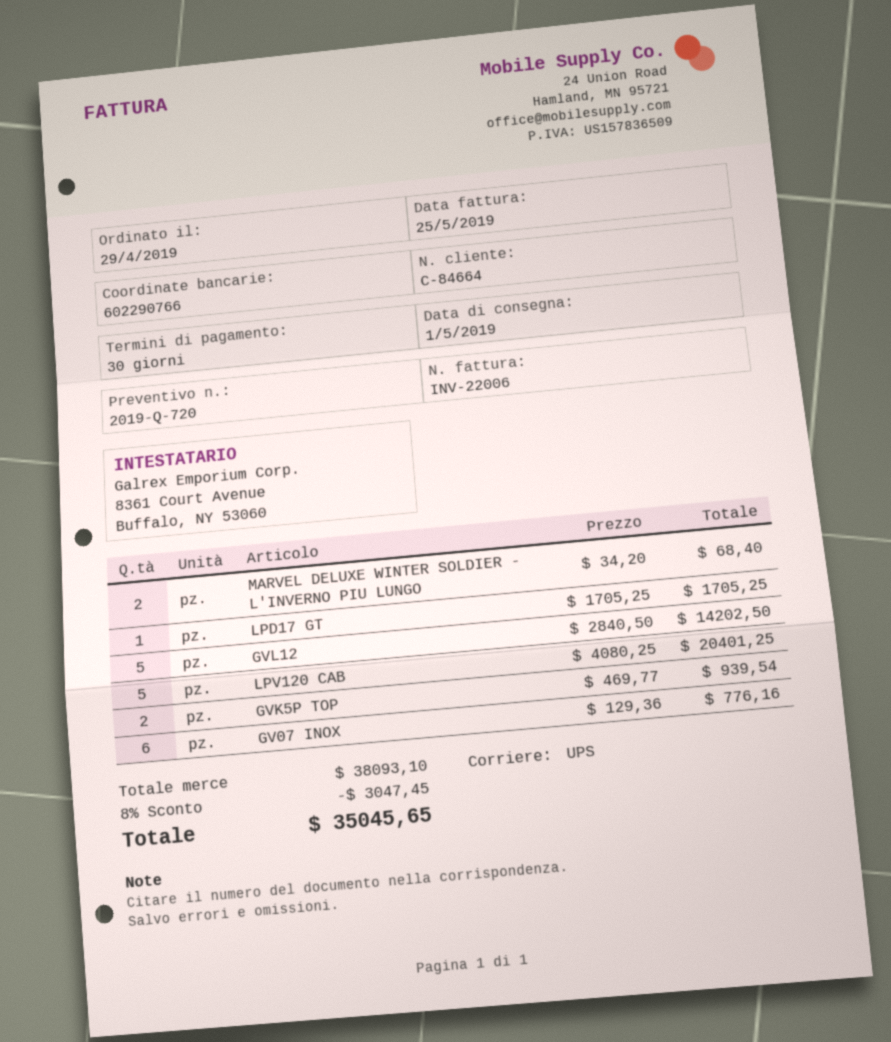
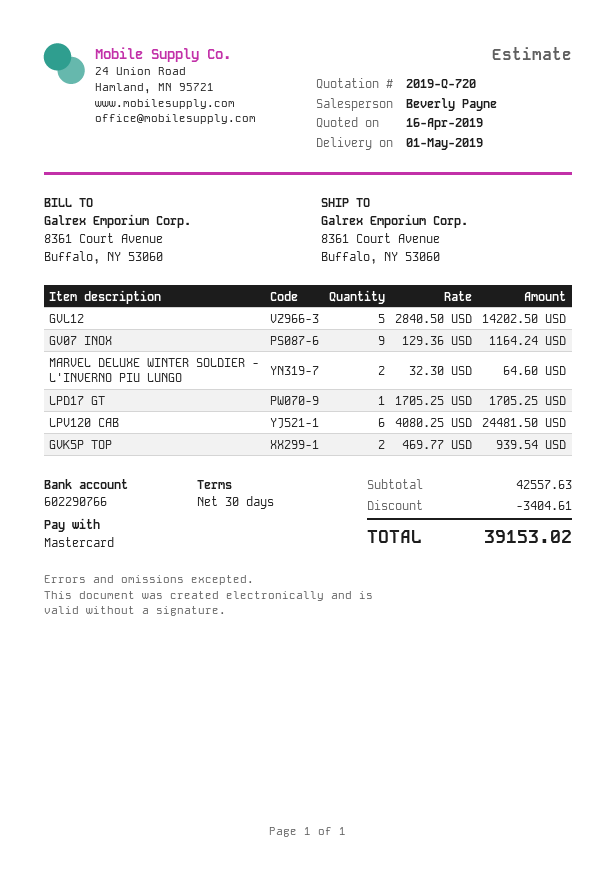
MARVEL DELUXE WINTER SOLDIER - L'INVERNO PIU LUNGO: 2 x 34.20 = 68.40 -> 2 x 32.30 = 64.60
LPV120 CAB: 5 x 4080.25 = 20401.25 -> 6 x 4080.25 = 24481.50
GV07 INOX: 6 x 129.36 = 776.16 -> 9 x 129.36 = 1164.24
subtotal: 38093.10 -> 42557.63
discount: 3047.45 -> 3404.61
total: 35045.65 -> 39153.02

